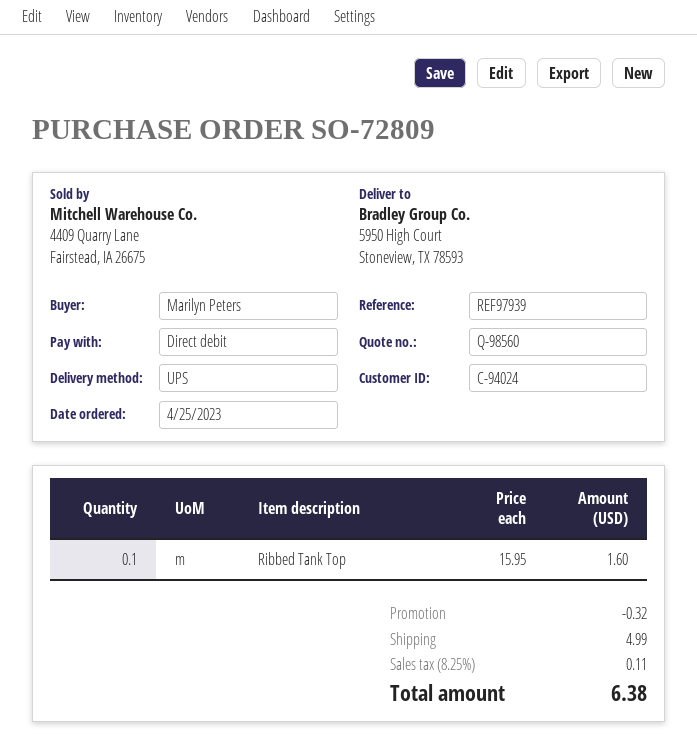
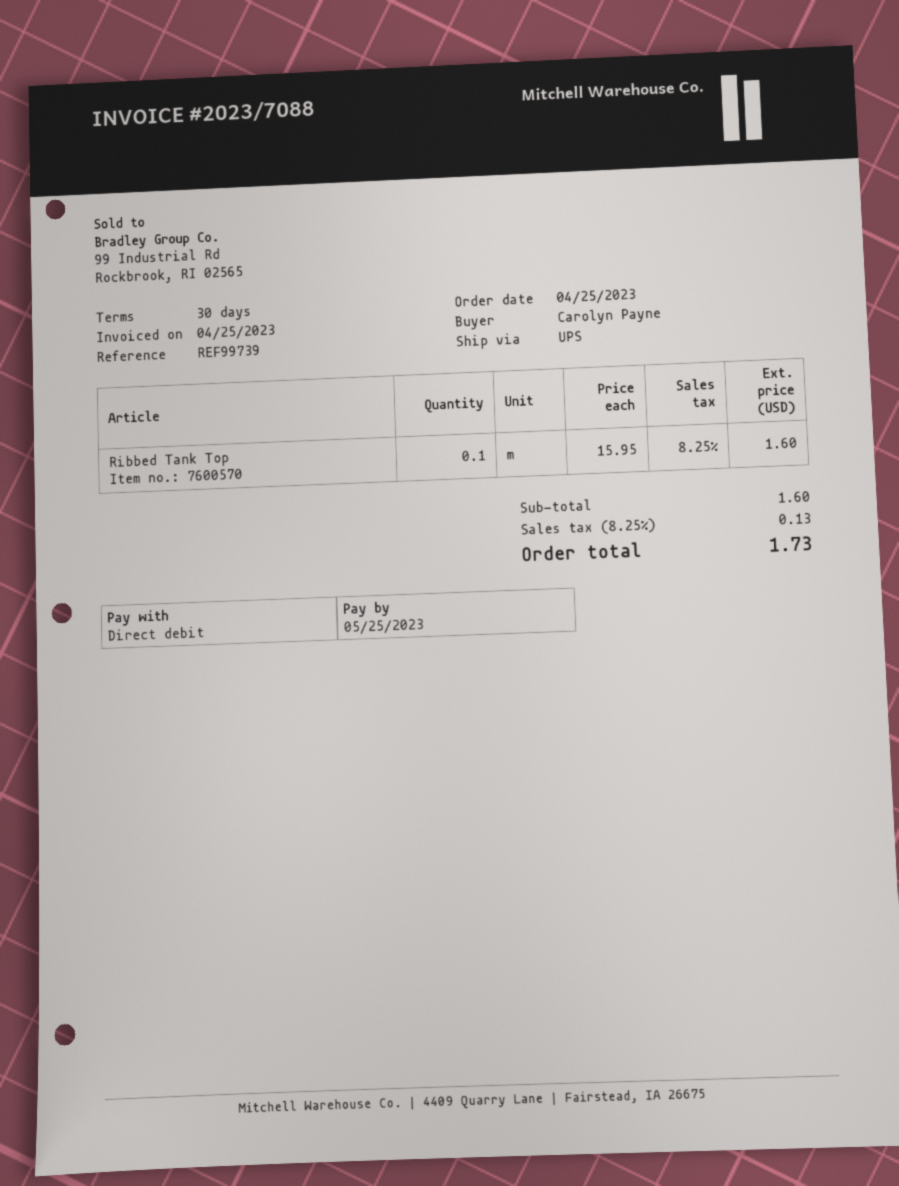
reference: REF97939 -> REF99739
ordered by: Marilyn Peters -> Carolyn Payne
discount: 0.32 -> none
shipping: 4.99 -> none
tax: 8.25% = 0.11 -> 8.25% = 0.13
total: 6.38 -> 1.73

